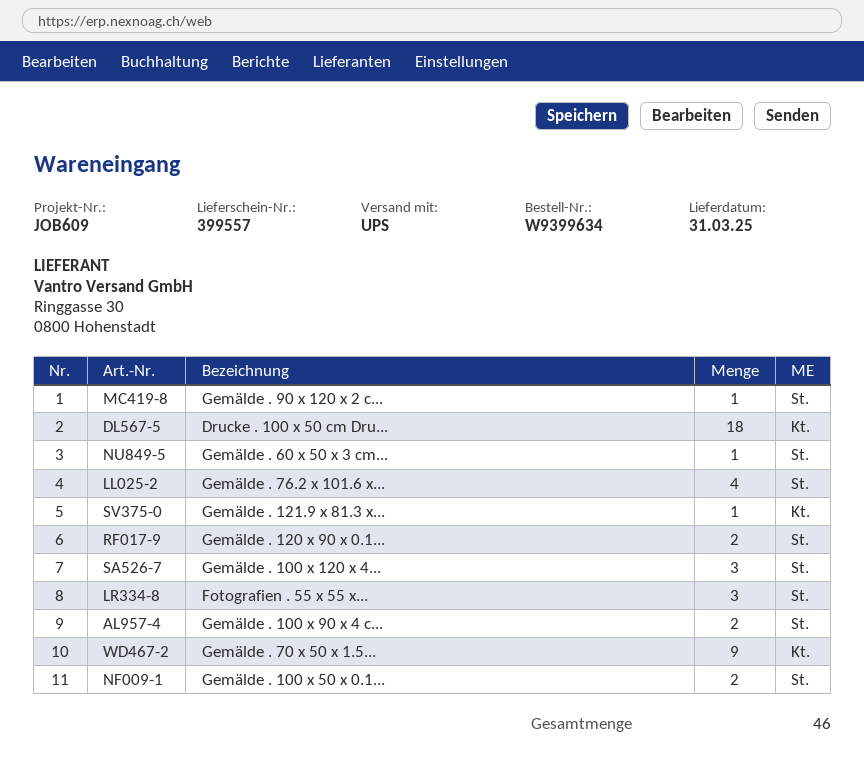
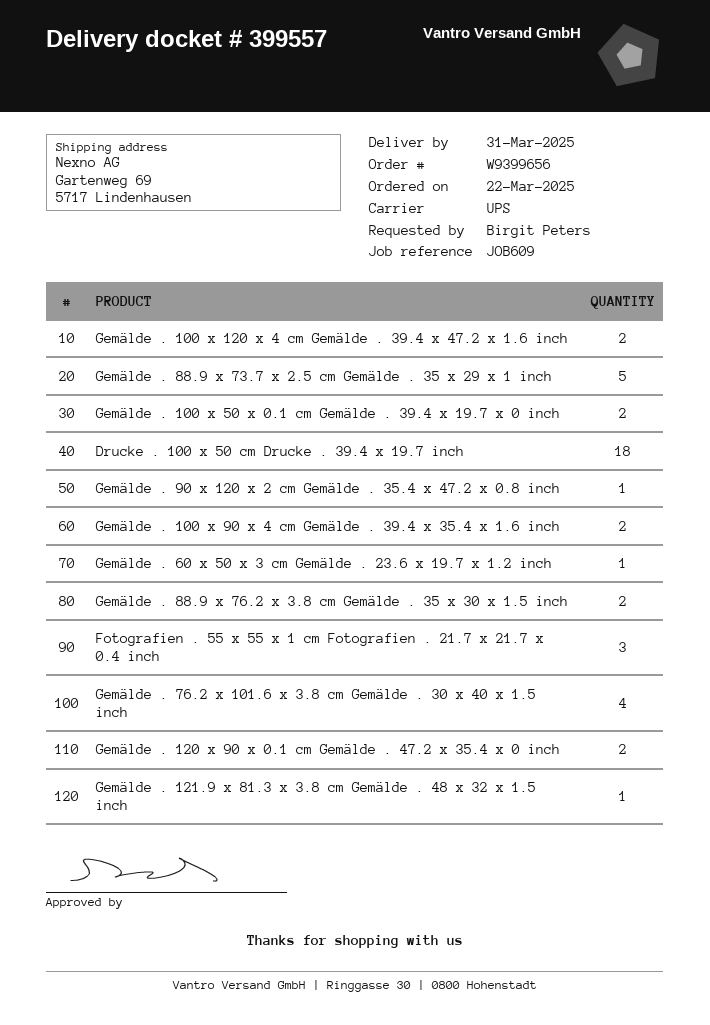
order number: W9399634 -> W9399656
Gemälde . 100 x 120 x 4...: 3 -> 2
Gemälde . 70 x 50 x 1.5...: 9 -> none
Gemälde . 88.9 x 73.7 x 2.5 cm Gemälde . 35 x 29 x 1 inch: none -> 5
Gemälde . 88.9 x 76.2 x 3.8 cm Gemälde . 35 x 30 x 1.5 inch: none -> 2

